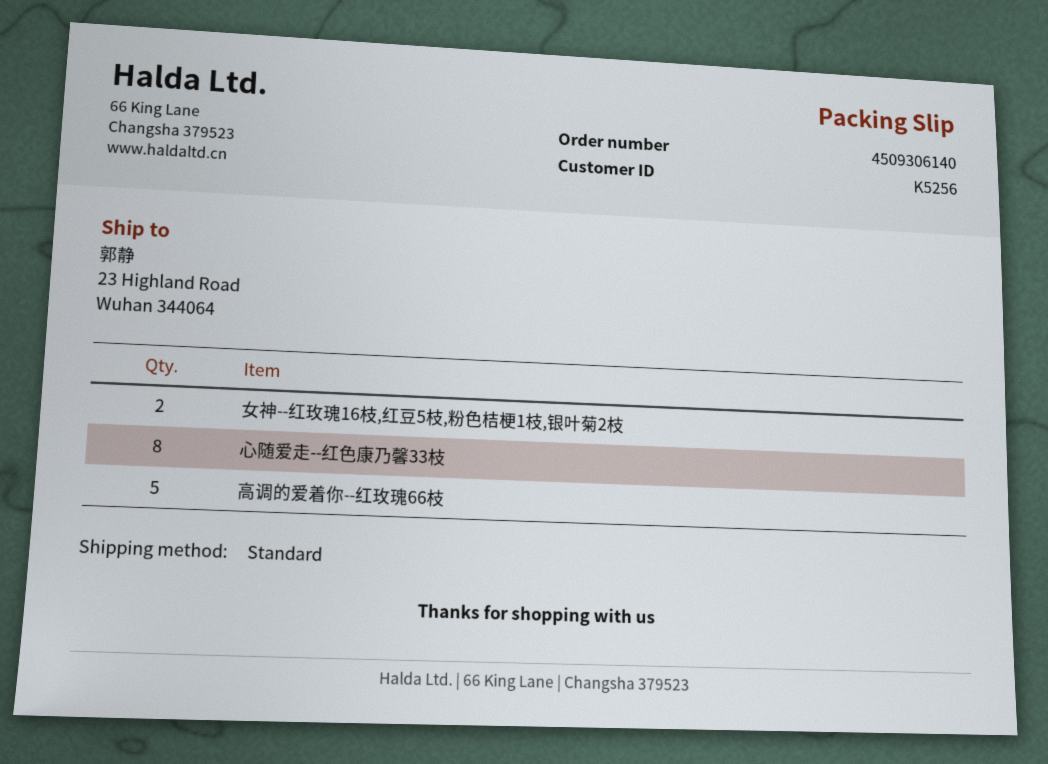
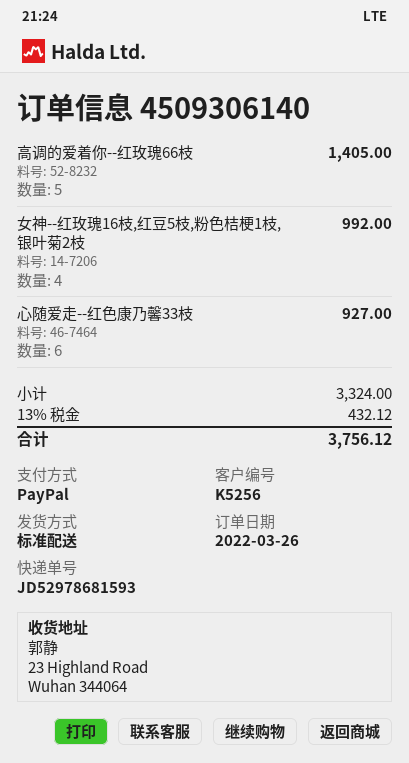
女神--红玫瑰16枝,红豆5枝,粉色桔梗1枝,银叶菊2枝: 2 -> 4
心随爱走--红色康乃馨33枝: 8 -> 6

